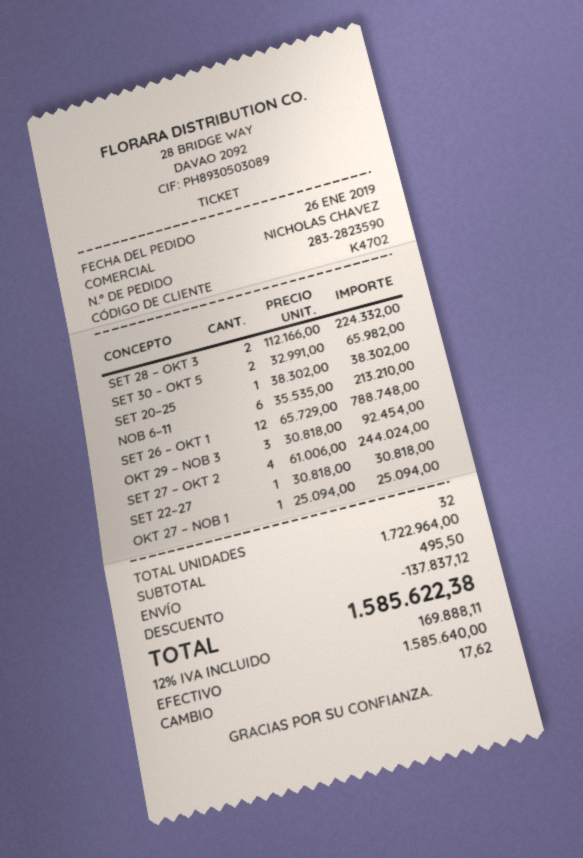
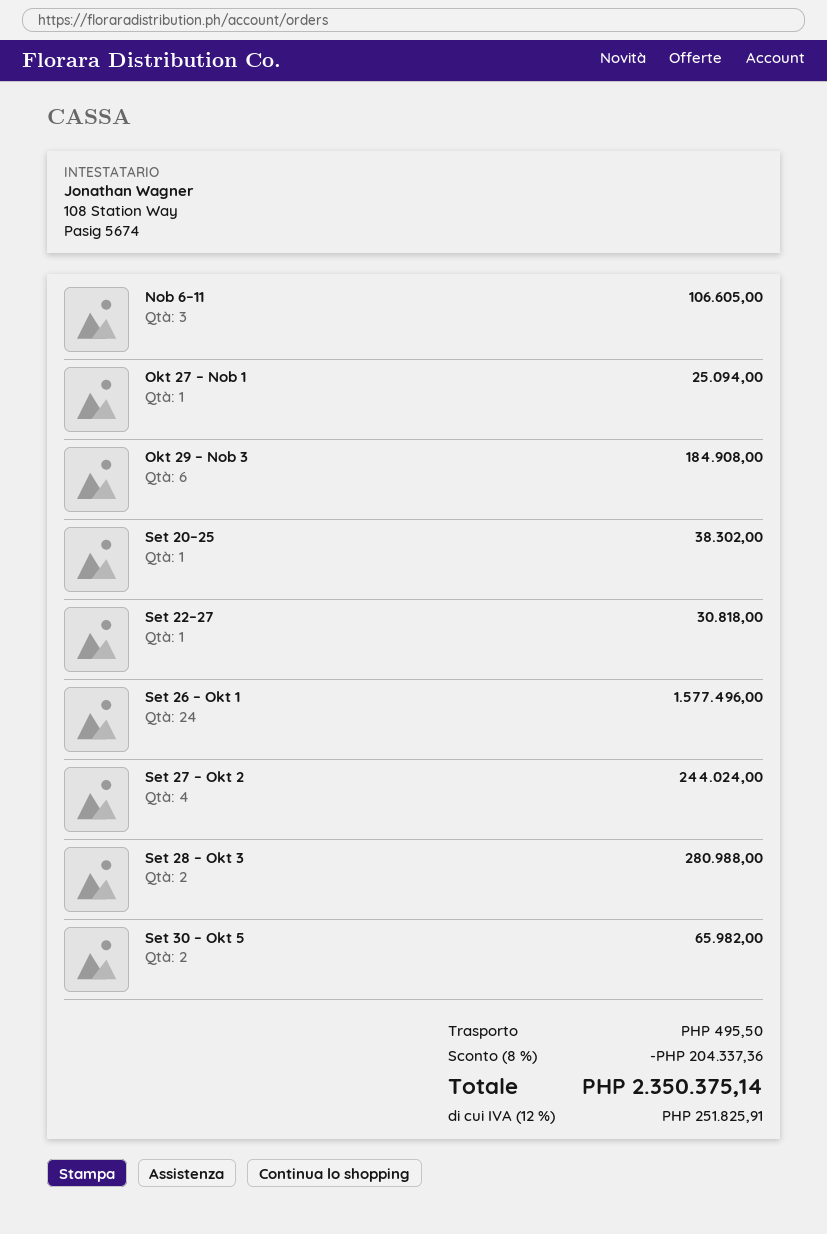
SET 28 – OKT 3: 2 for 224332.00 -> 2 for 280988.00
NOB 6–11: 6 for 213210.00 -> 3 for 106605.00
SET 26 – OKT 1: 12 for 788748.00 -> 24 for 1577496.00
OKT 29 – NOB 3: 3 for 92454.00 -> 6 for 184908.00
discount: 137837.12 -> 204337.36
tax: 12% = 169888.11 -> 12% = 251825.91
total: 1585622.38 -> 2350375.14

